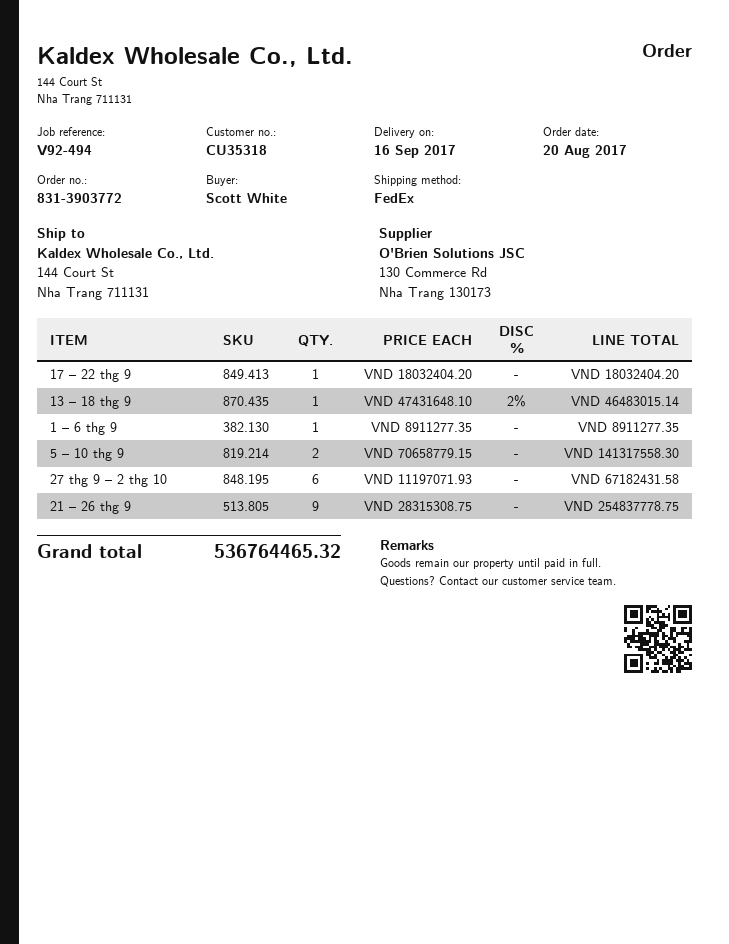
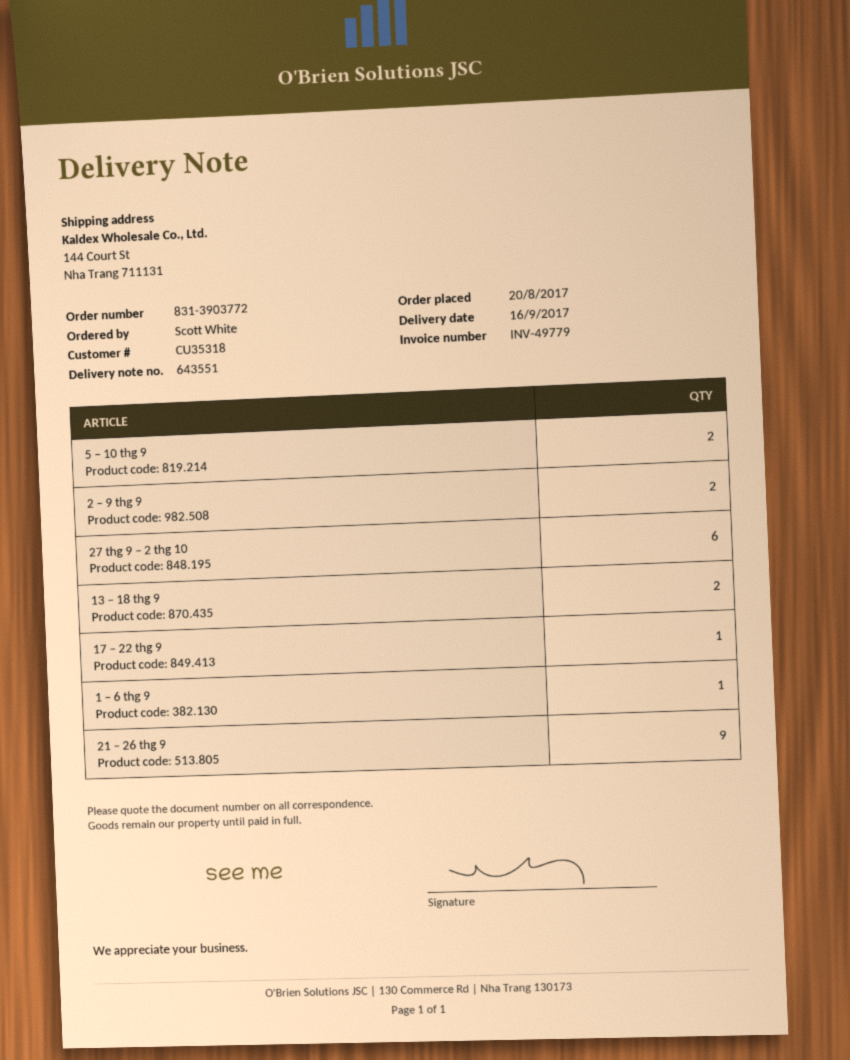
13 – 18 thg 9: 1 -> 2
2 – 9 thg 9: none -> 2

